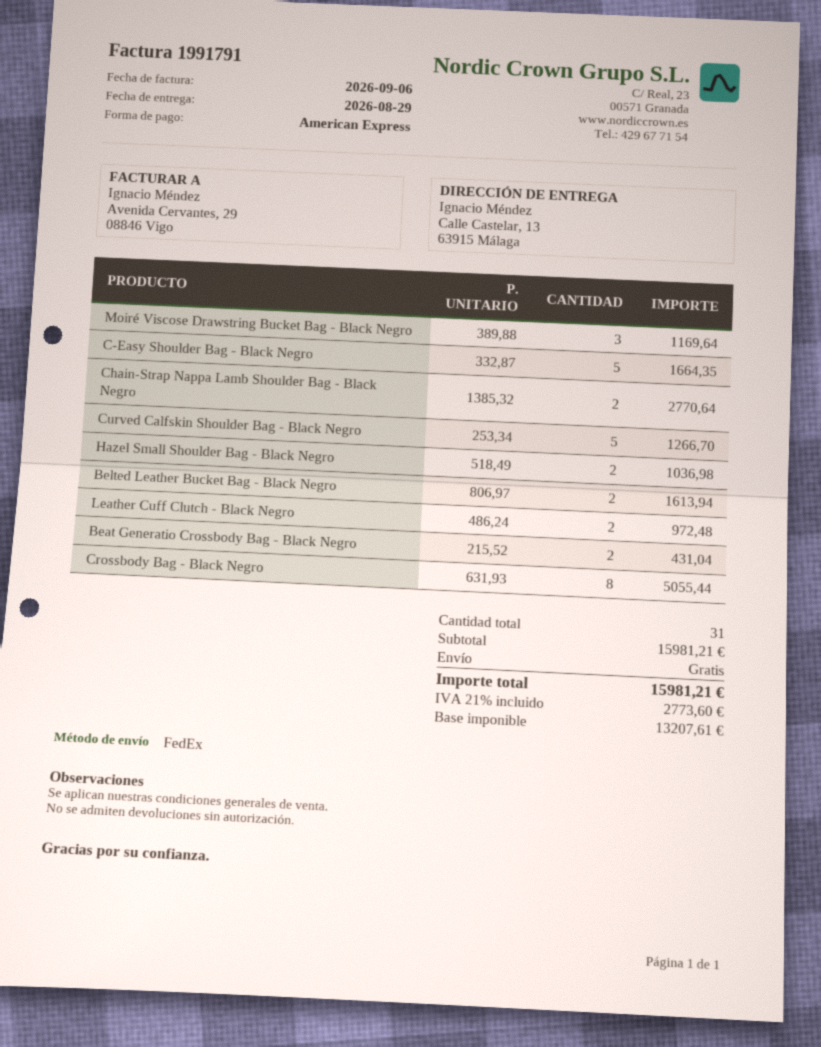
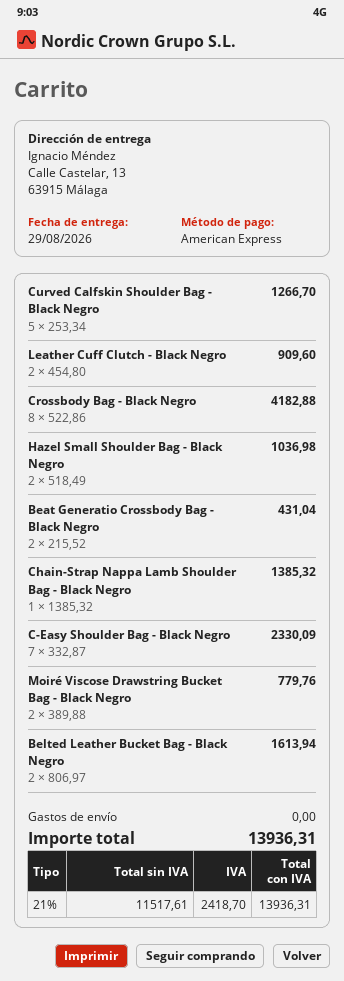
Moiré Viscose Drawstring Bucket Bag - Black Negro: 3 x 389.88 = 1169.64 -> 2 x 389.88 = 779.76
C-Easy Shoulder Bag - Black Negro: 5 x 332.87 = 1664.35 -> 7 x 332.87 = 2330.09
Chain-Strap Nappa Lamb Shoulder Bag - Black Negro: 2 x 1385.32 = 2770.64 -> 1 x 1385.32 = 1385.32
Leather Cuff Clutch - Black Negro: 2 x 486.24 = 972.48 -> 2 x 454.80 = 909.60
Crossbody Bag - Black Negro: 8 x 631.93 = 5055.44 -> 8 x 522.86 = 4182.88
net: 13207.61 -> 11517.61
tax: 21% = 2773.60 -> 21% = 2418.70
total: 15981.21 -> 13936.31

